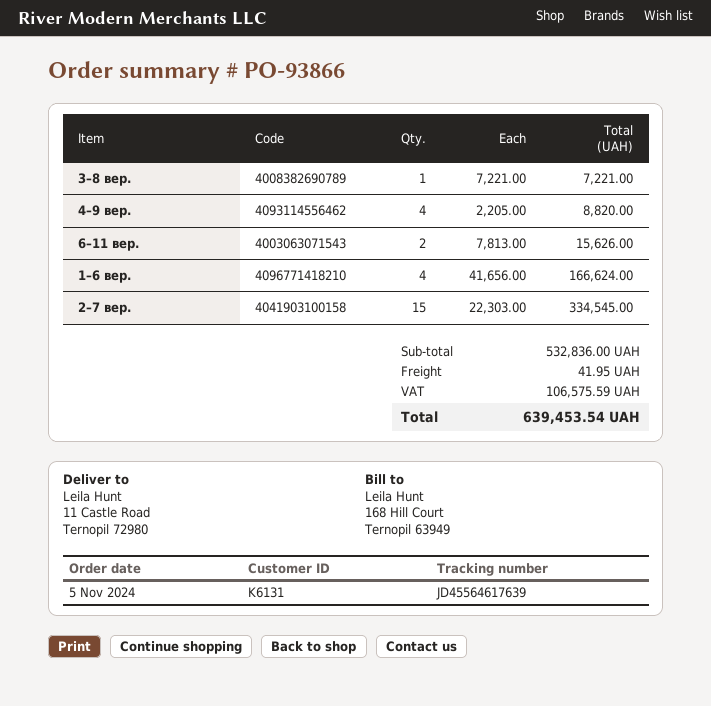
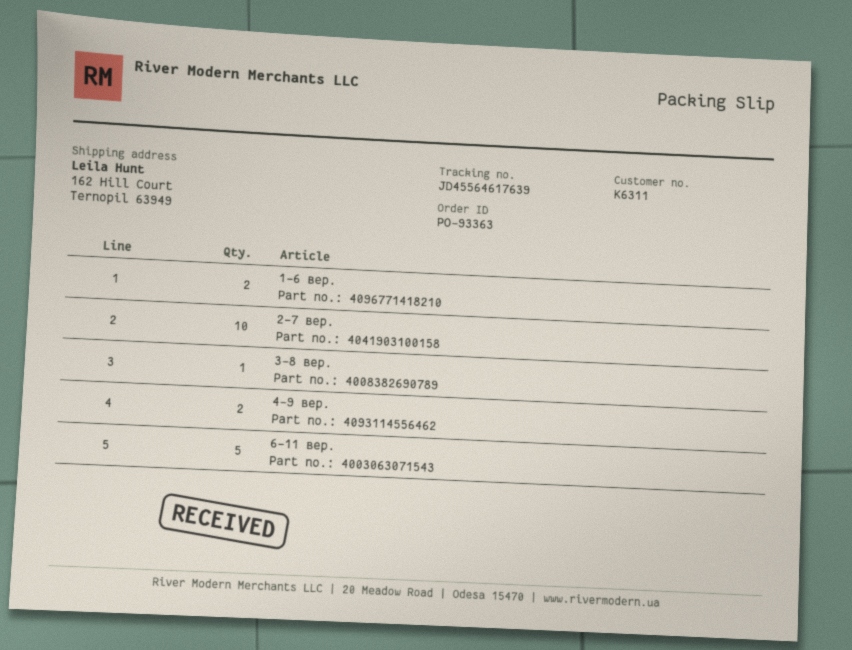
order number: PO-93866 -> PO-93363
customer number: K6131 -> K6311
ship to: 11 Castle Road, Ternopil 72980 -> 162 Hill Court, Ternopil 63949
4–9 вер.: 4 -> 2
6–11 вер.: 2 -> 5
1–6 вер.: 4 -> 2
2–7 вер.: 15 -> 10

